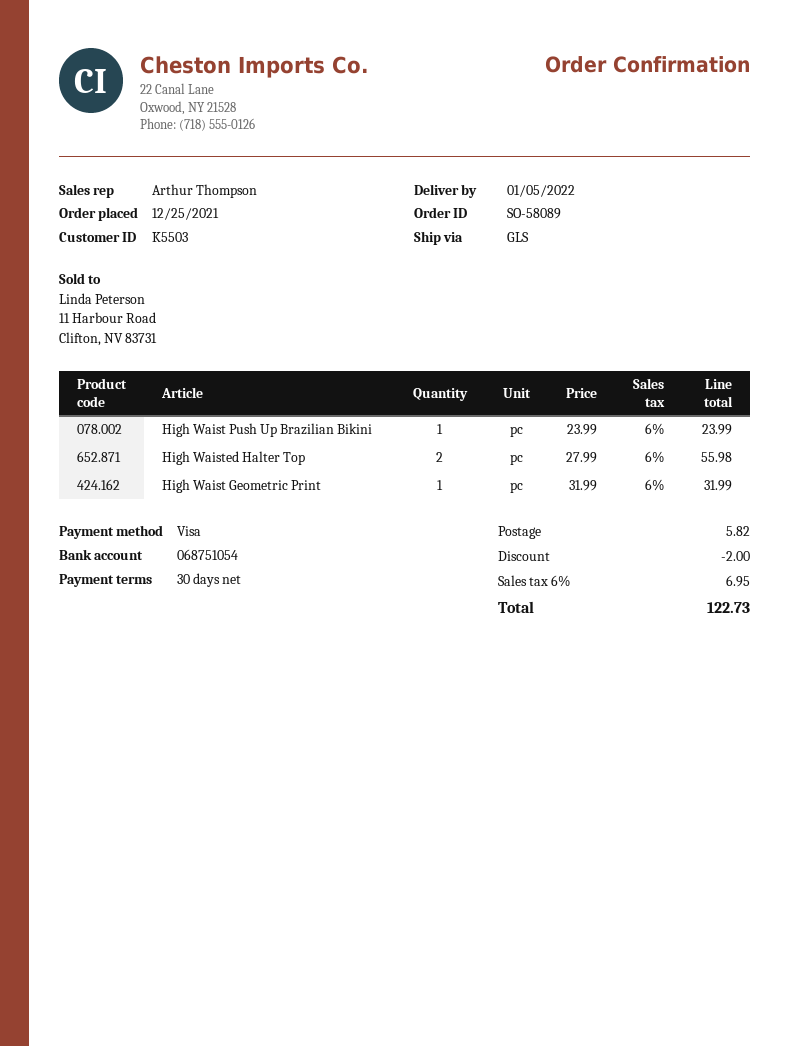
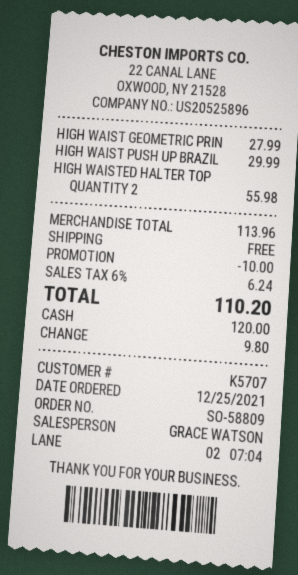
order number: SO-58089 -> SO-58809
customer number: K5503 -> K5707
sales rep: Arthur Thompson -> GRACE WATSON
payment method: Visa -> cash
High Waist Push Up Brazilian Bikini: 1 for 23.99 -> 1 for 29.99
High Waist Geometric Print: 1 for 31.99 -> 1 for 27.99
discount: 2.00 -> 10.00
shipping: 5.82 -> 0.00
tax: 6% = 6.95 -> 6% = 6.24
total: 122.73 -> 110.20

